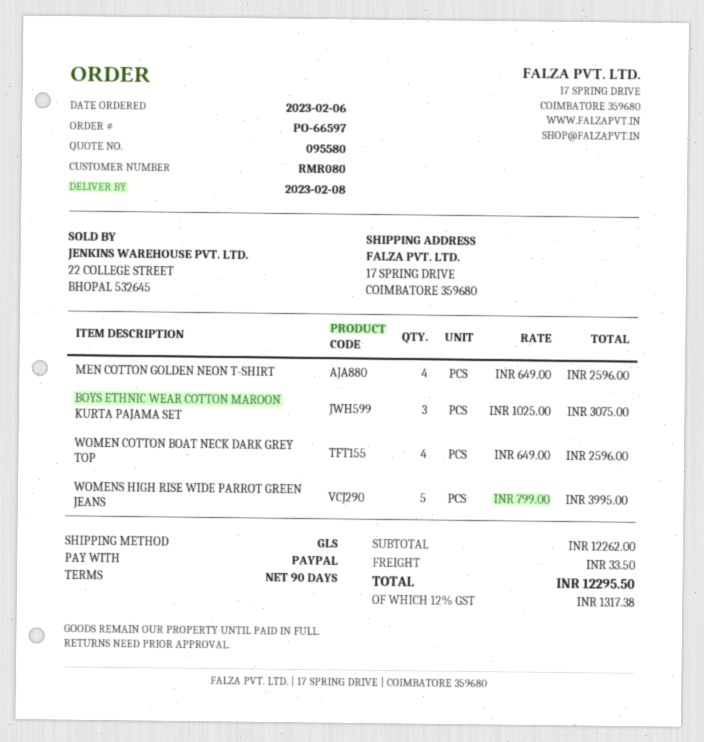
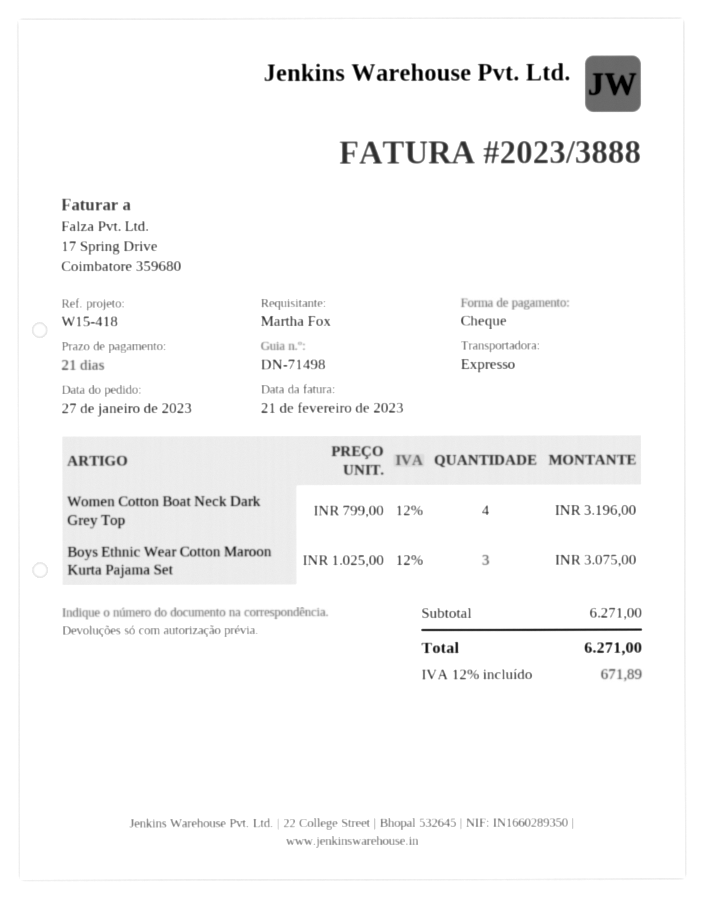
order date: 2023-02-06 -> 2023-01-27
payment terms: 90 days -> 21 days
payment method: PayPal -> cheque
shipping method: GLS -> express
MEN COTTON GOLDEN NEON T-SHIRT: 4 x 649.00 = 2596.00 -> none
WOMEN COTTON BOAT NECK DARK GREY TOP: 4 x 649.00 = 2596.00 -> 4 x 799.00 = 3196.00
WOMENS HIGH RISE WIDE PARROT GREEN JEANS: 5 x 799.00 = 3995.00 -> none
subtotal: 12262.00 -> 6271.00
shipping: 33.50 -> none
tax: 12% = 1317.38 -> 12% = 671.89
total: 12295.50 -> 6271.00

